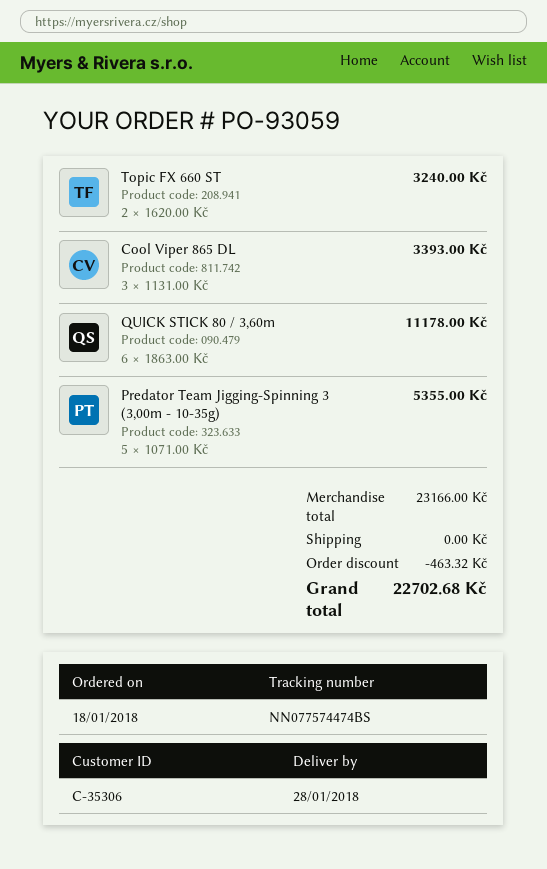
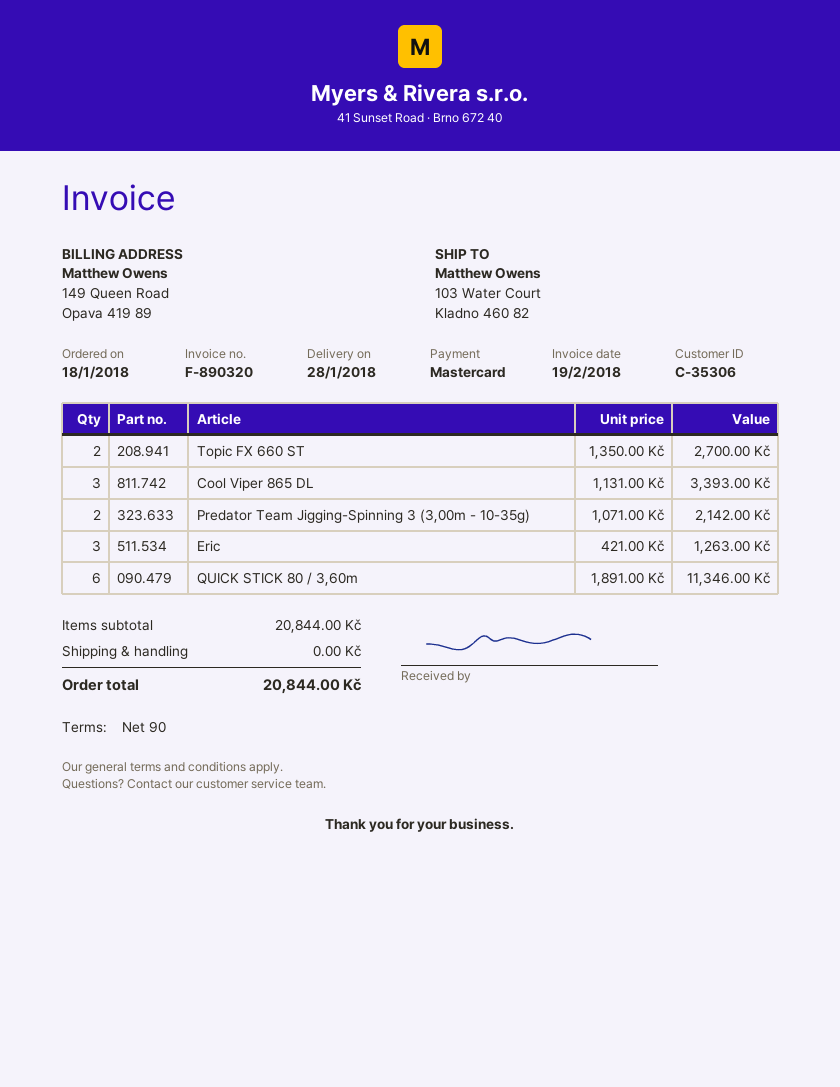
Topic FX 660 ST: 2 x 1620.00 = 3240.00 -> 2 x 1350.00 = 2700.00
QUICK STICK 80 / 3,60m: 6 x 1863.00 = 11178.00 -> 6 x 1891.00 = 11346.00
Predator Team Jigging-Spinning 3 (3,00m - 10-35g): 5 x 1071.00 = 5355.00 -> 2 x 1071.00 = 2142.00
Eric: none -> 3 x 421.00 = 1263.00
subtotal: 23166.00 -> 20844.00
discount: 463.32 -> none
total: 22702.68 -> 20844.00

